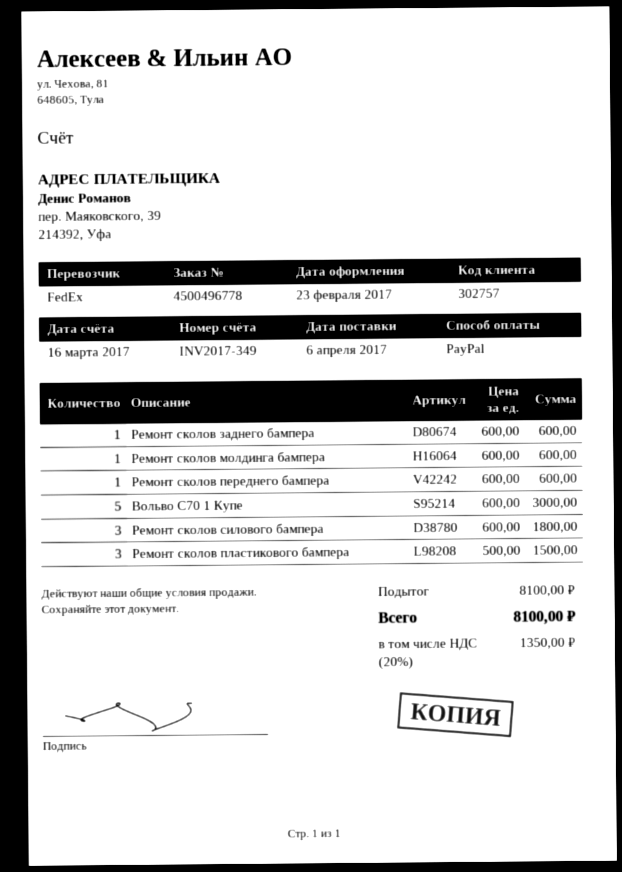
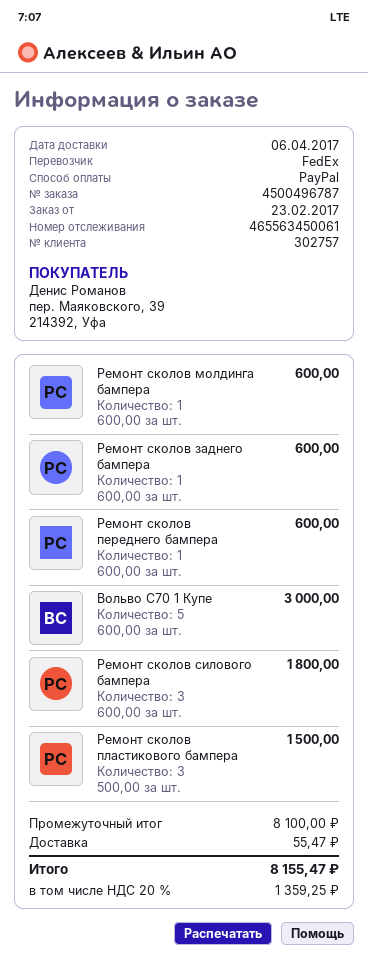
order number: 4500496778 -> 4500496787
shipping: none -> 55.47
tax: 20% = 1350.00 -> 20% = 1359.25
total: 8100.00 -> 8155.47

